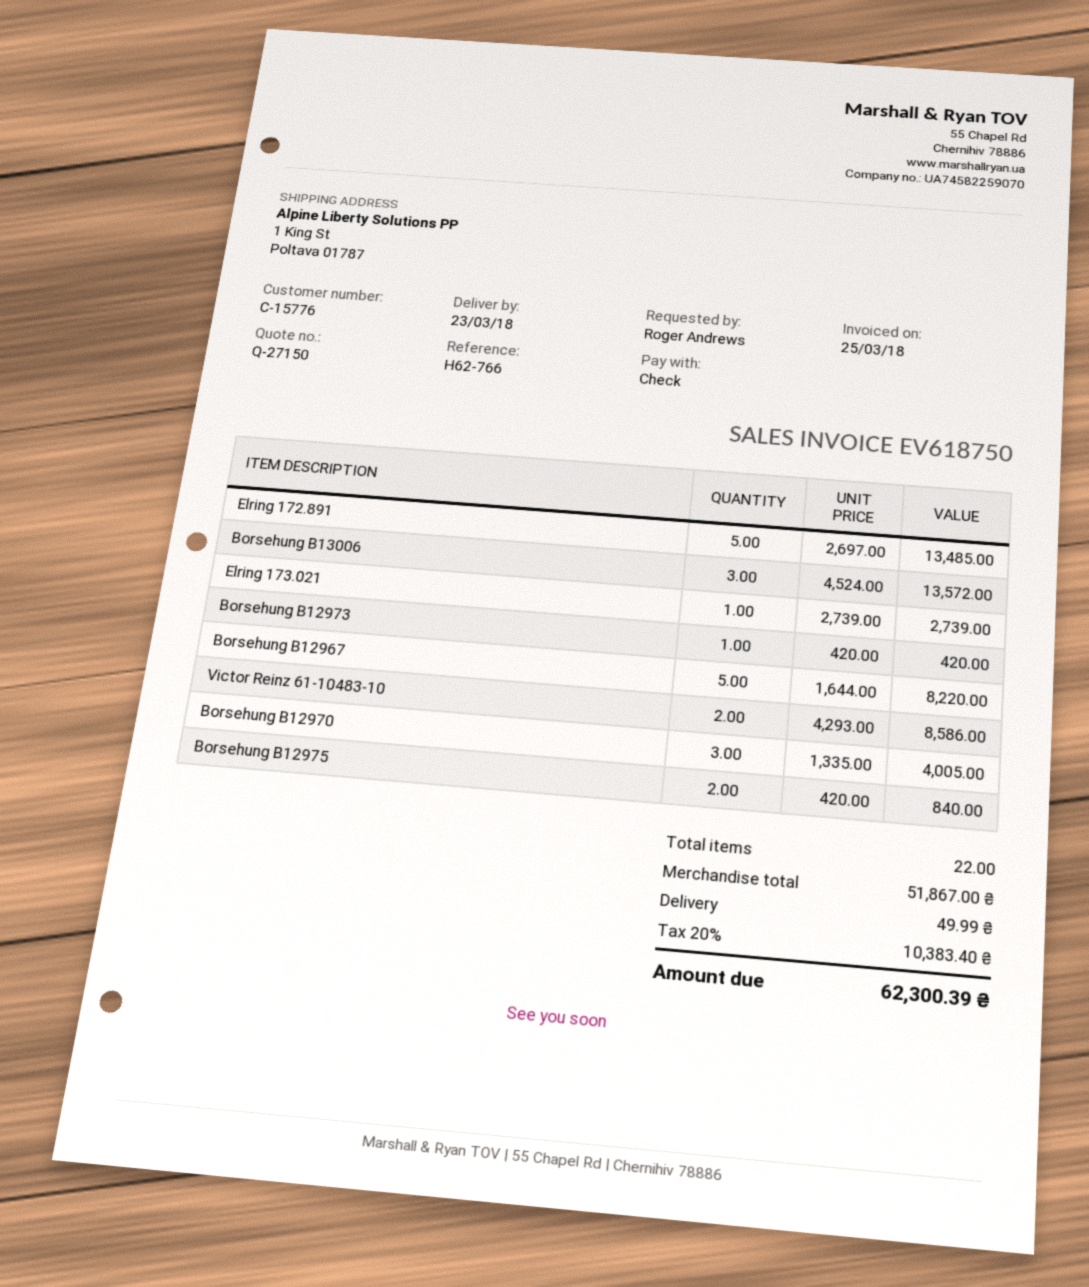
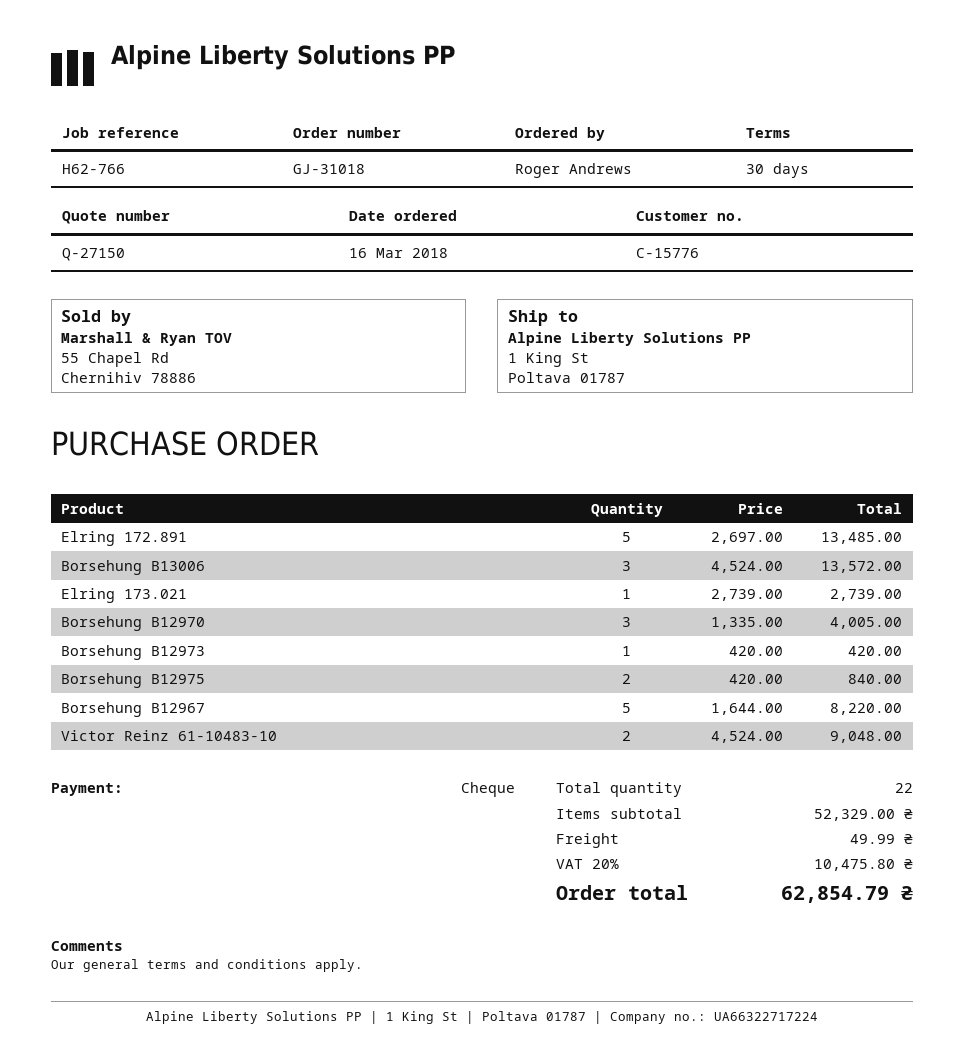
Victor Reinz 61-10483-10: 2 x 4293.00 = 8586.00 -> 2 x 4524.00 = 9048.00
subtotal: 51867.00 -> 52329.00
tax: 20% = 10383.40 -> 20% = 10475.80
total: 62300.39 -> 62854.79

